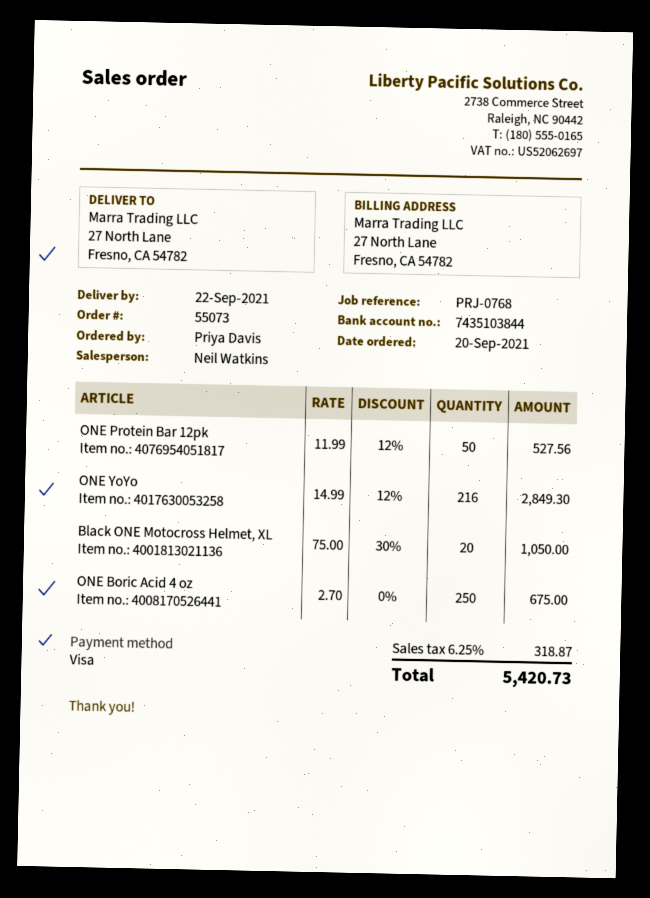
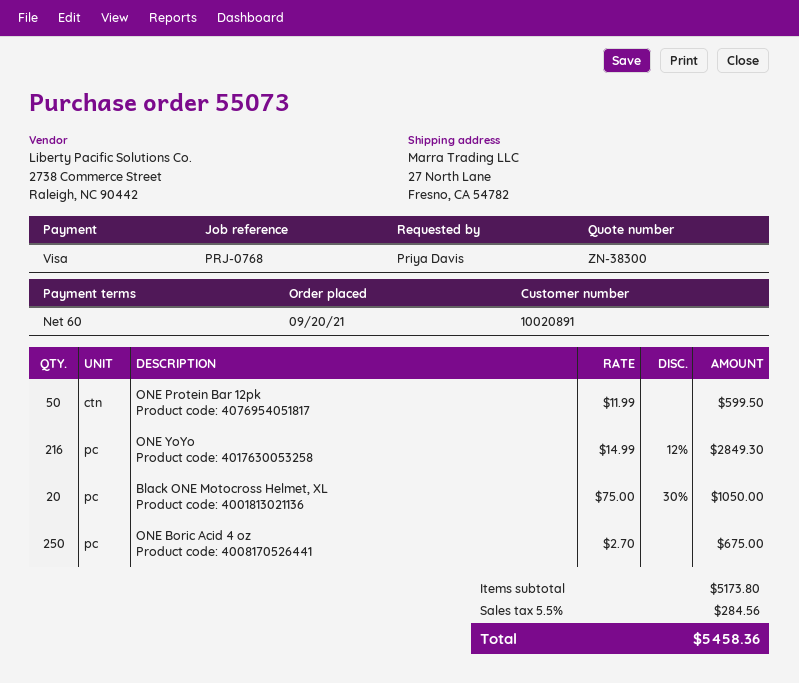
ONE Protein Bar 12pk: 50 x 11.99 - 12% = 527.56 -> 50 x 11.99 = 599.50
tax: 6.25% = 318.87 -> 5.5% = 284.56
total: 5420.73 -> 5458.36

